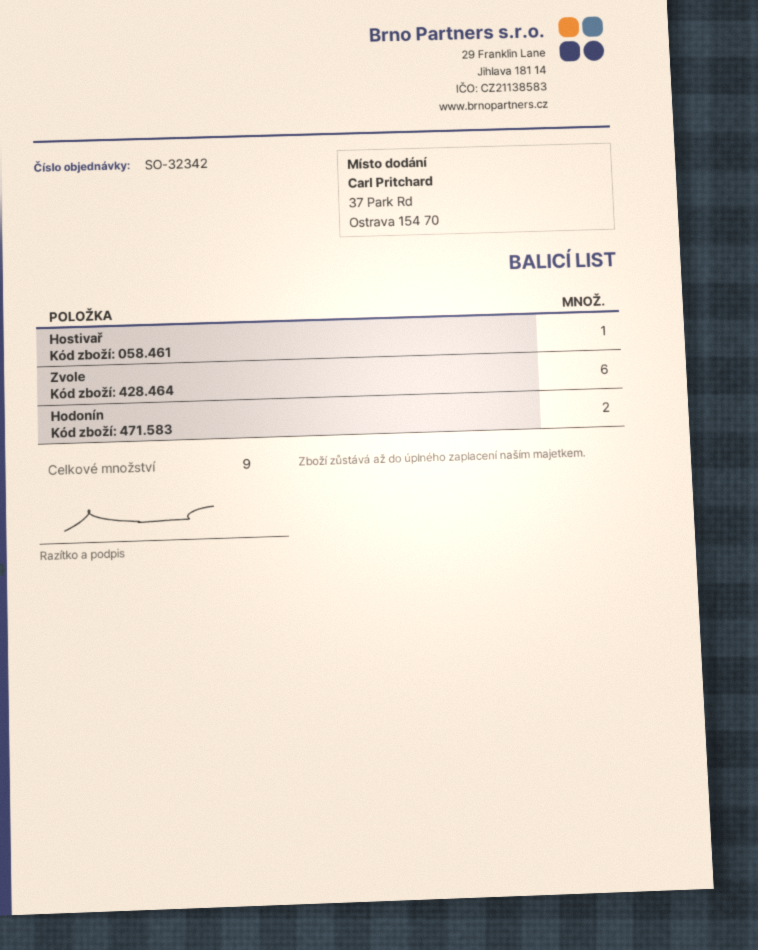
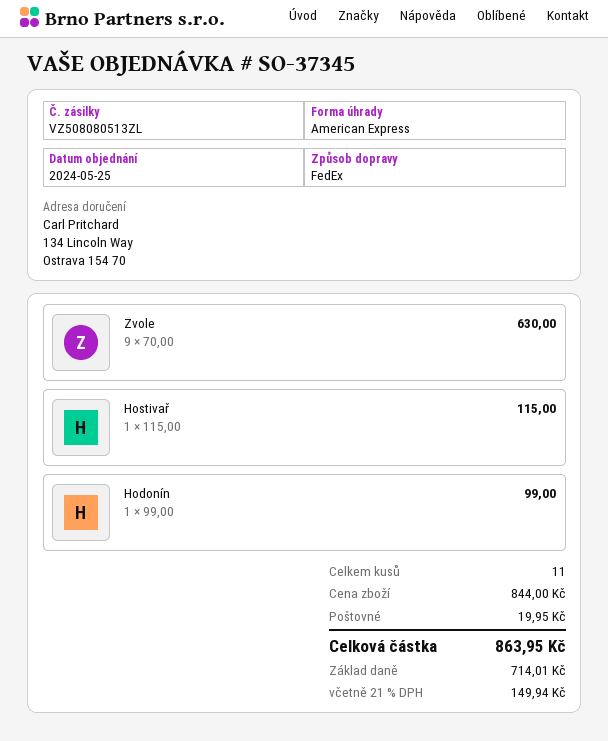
order number: SO-32342 -> SO-37345
ship to: 37 Park Rd, Ostrava 154 70 -> 134 Lincoln Way, Ostrava 154 70
Zvole: 6 -> 9
Hodonín: 2 -> 1
total quantity: 9 -> 11

